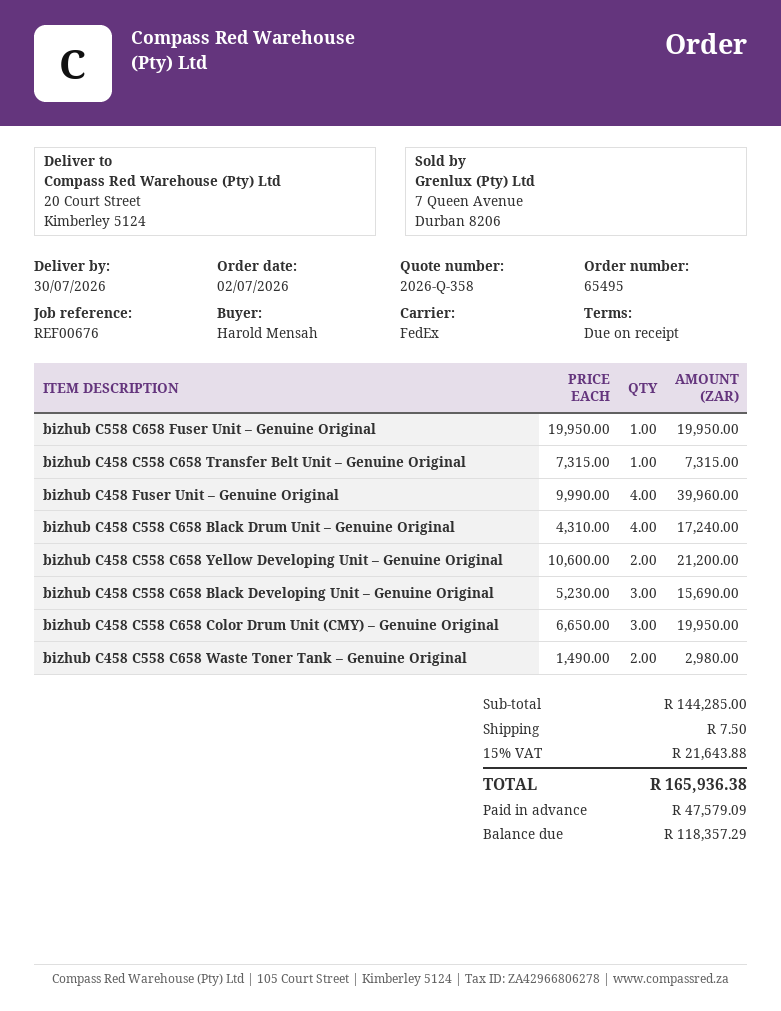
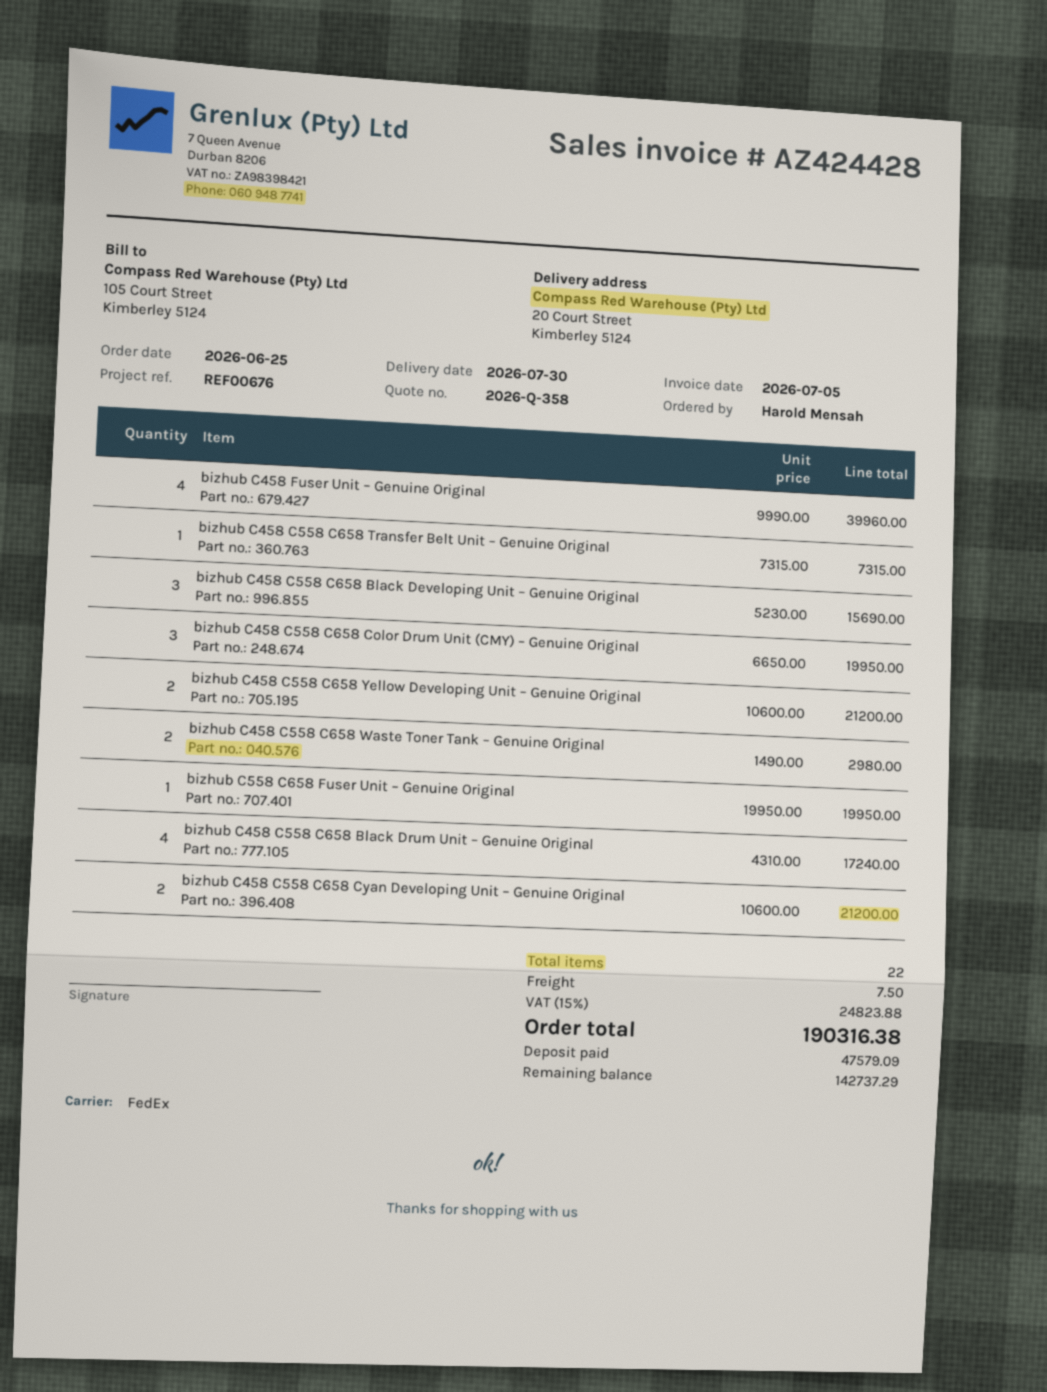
order date: 2026-07-02 -> 2026-06-25
bizhub C458 C558 C658 Cyan Developing Unit – Genuine Original: none -> 2 x 10600.00 = 21200.00
tax: 15% = 21643.88 -> 15% = 24823.88
total: 165936.38 -> 190316.38
balance: 118357.29 -> 142737.29

